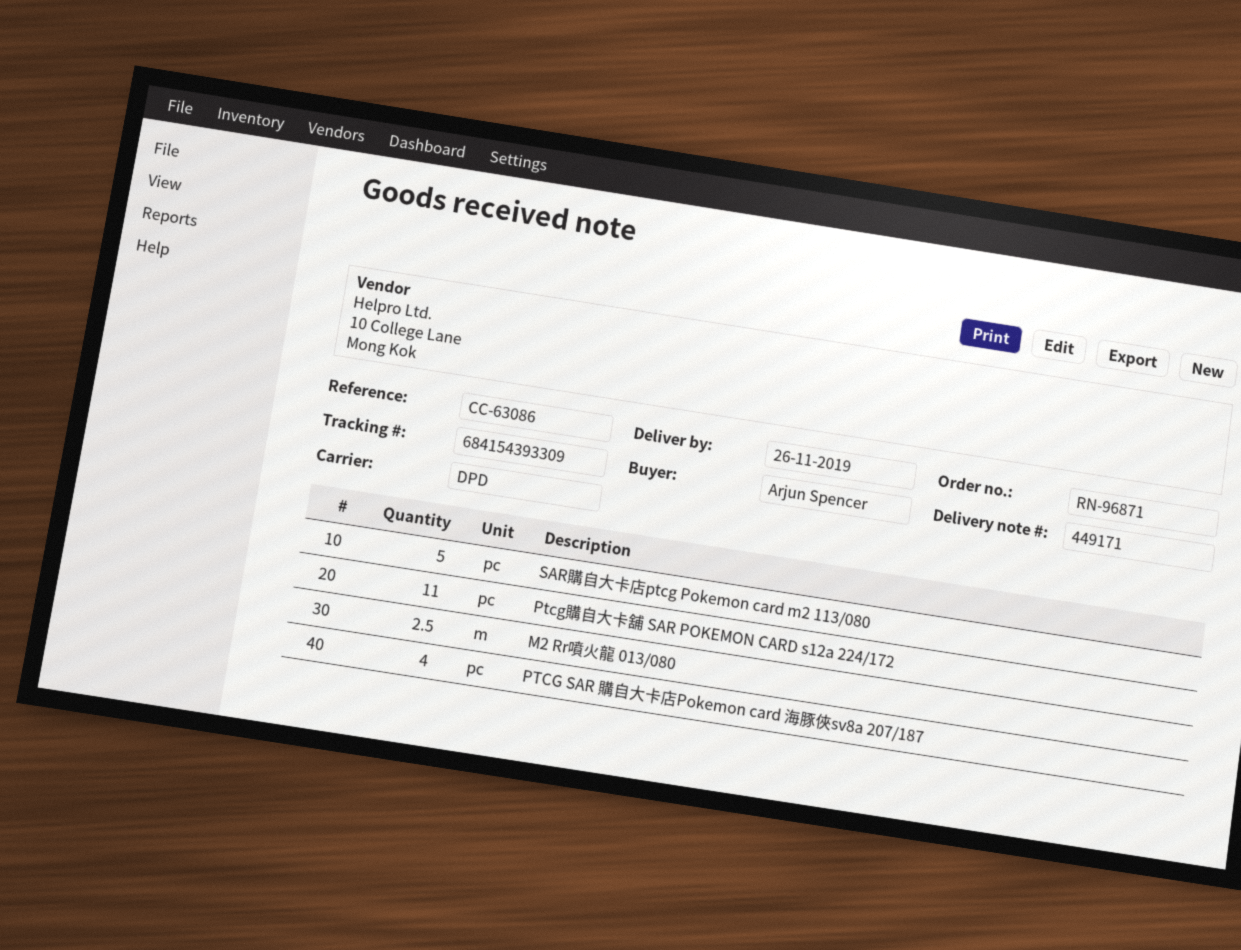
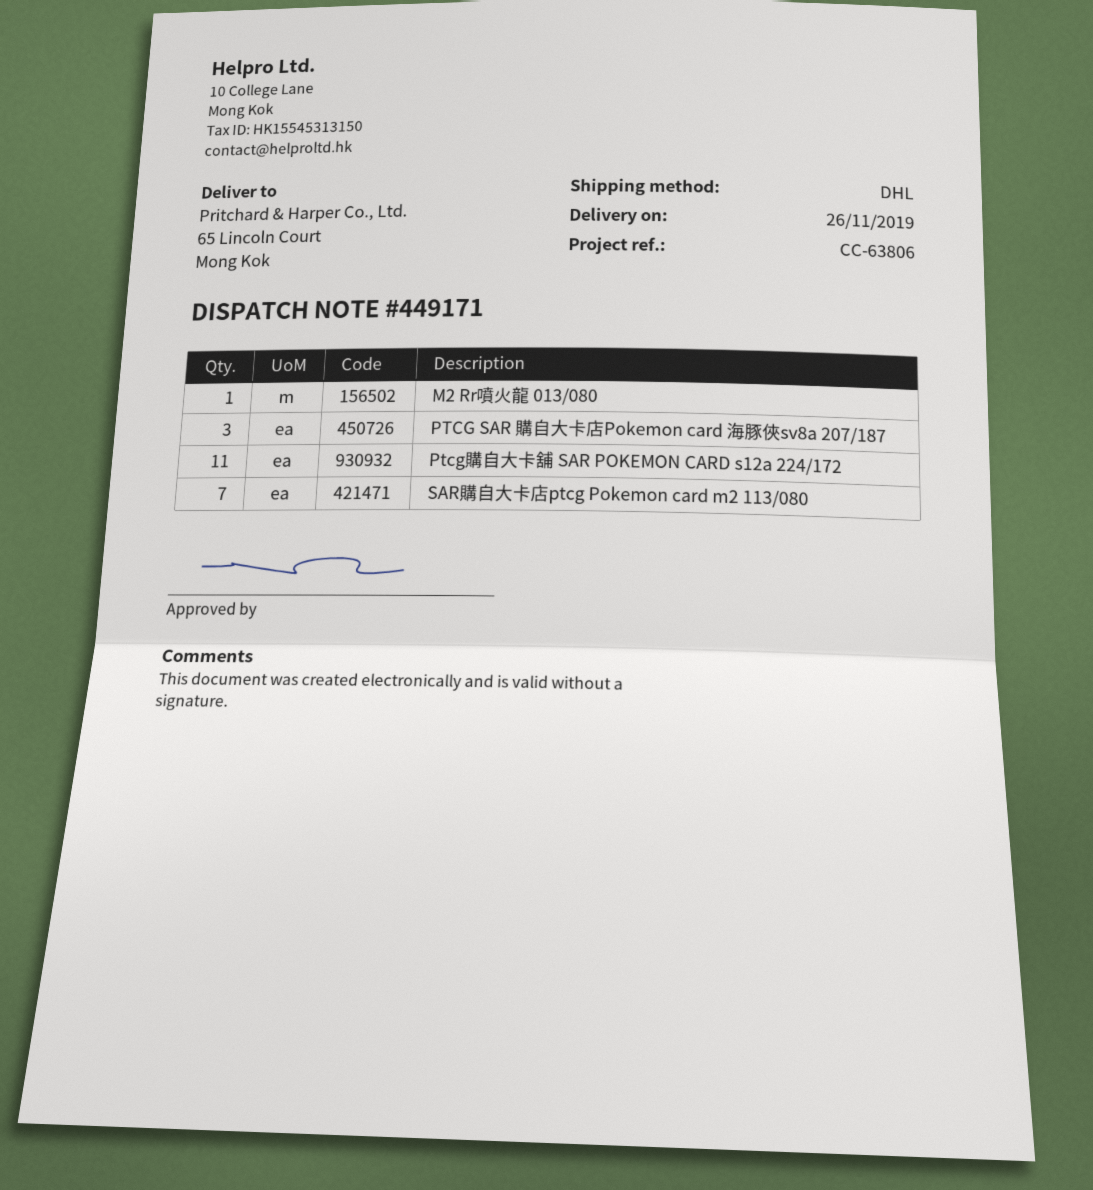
reference: CC-63086 -> CC-63806
shipping method: DPD -> DHL
SAR購自大卡店ptcg Pokemon card m2 113/080: 5 -> 7
M2 Rr噴火龍 013/080: 2.5 -> 1
PTCG SAR 購自大卡店Pokemon card 海豚俠sv8a 207/187: 4 -> 3

